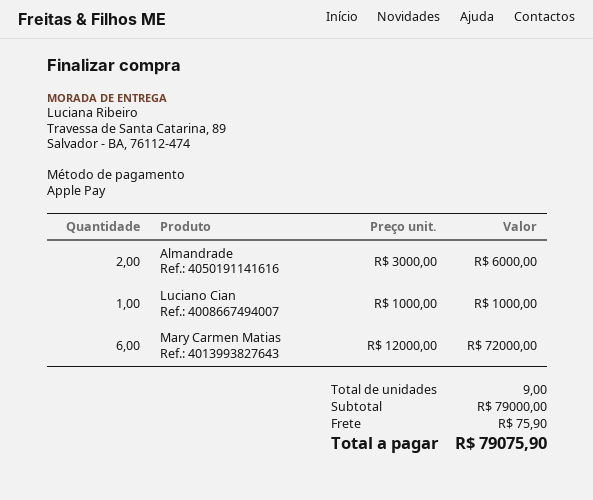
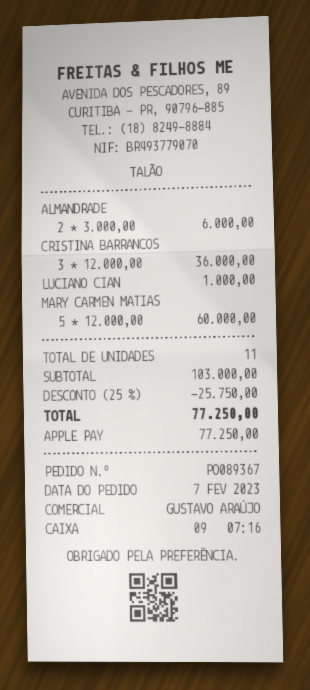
Mary Carmen Matias: 6 x 12000.00 = 72000.00 -> 5 x 12000.00 = 60000.00
CRISTINA BARRANCOS: none -> 3 x 12000.00 = 36000.00
total quantity: 9 -> 11
subtotal: 79000.00 -> 103000.00
discount: none -> 25% = 25750.00
shipping: 75.90 -> none
total: 79075.90 -> 77250.00

